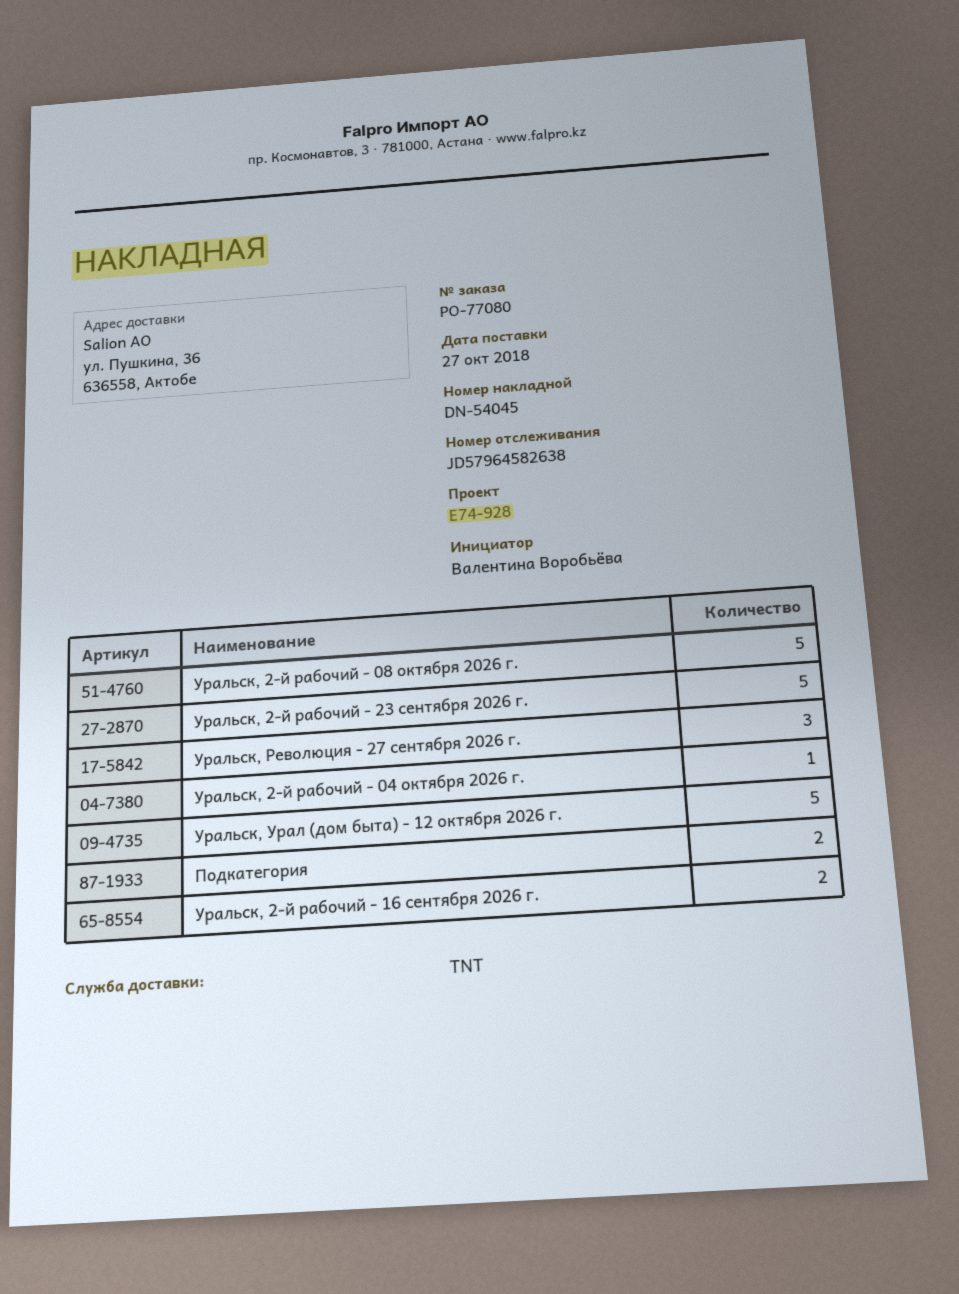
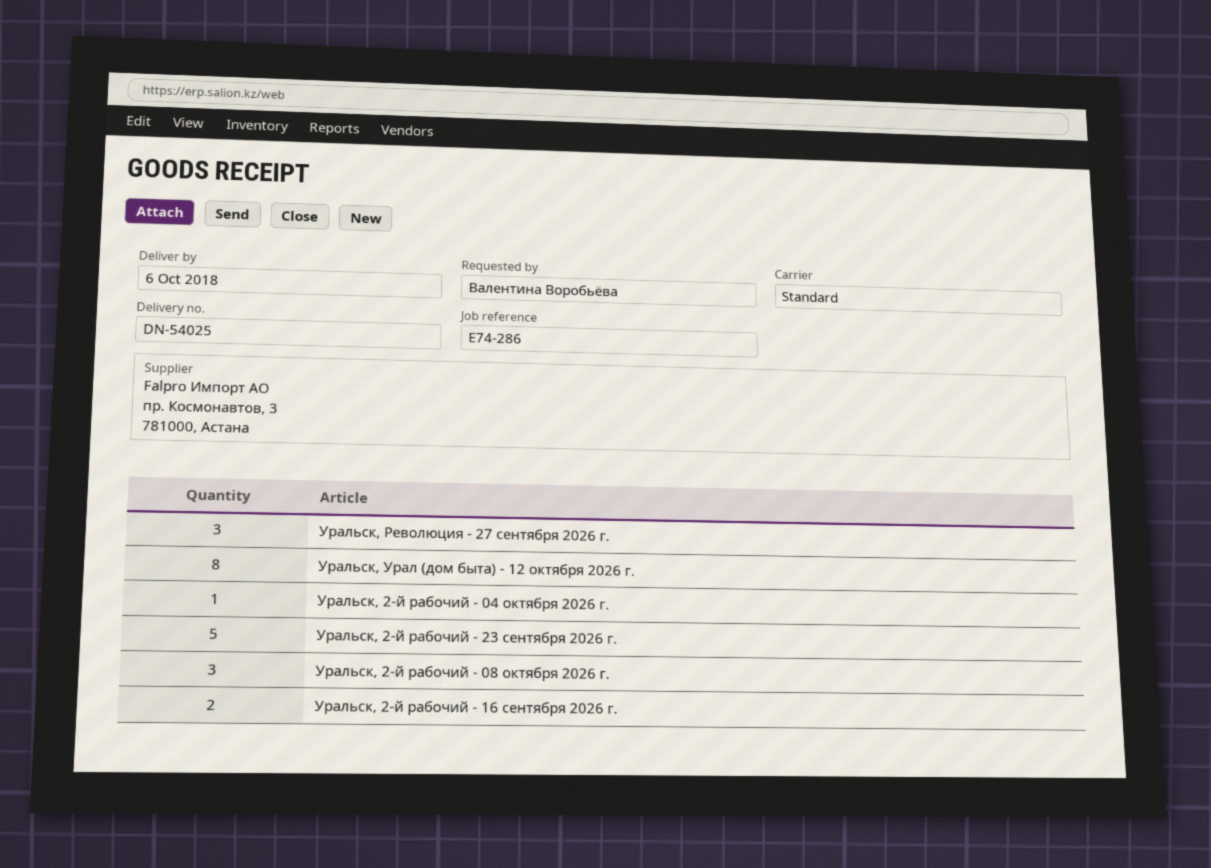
delivery note number: DN-54045 -> DN-54025
delivery date: 2018-10-27 -> 2018-10-06
reference: E74-928 -> E74-286
shipping method: TNT -> standard
Уральск, 2-й рабочий - 08 октября 2026 г.: 5 -> 3
Уральск, Урал (дом быта) - 12 октября 2026 г.: 5 -> 8
Подкатегория: 2 -> none

